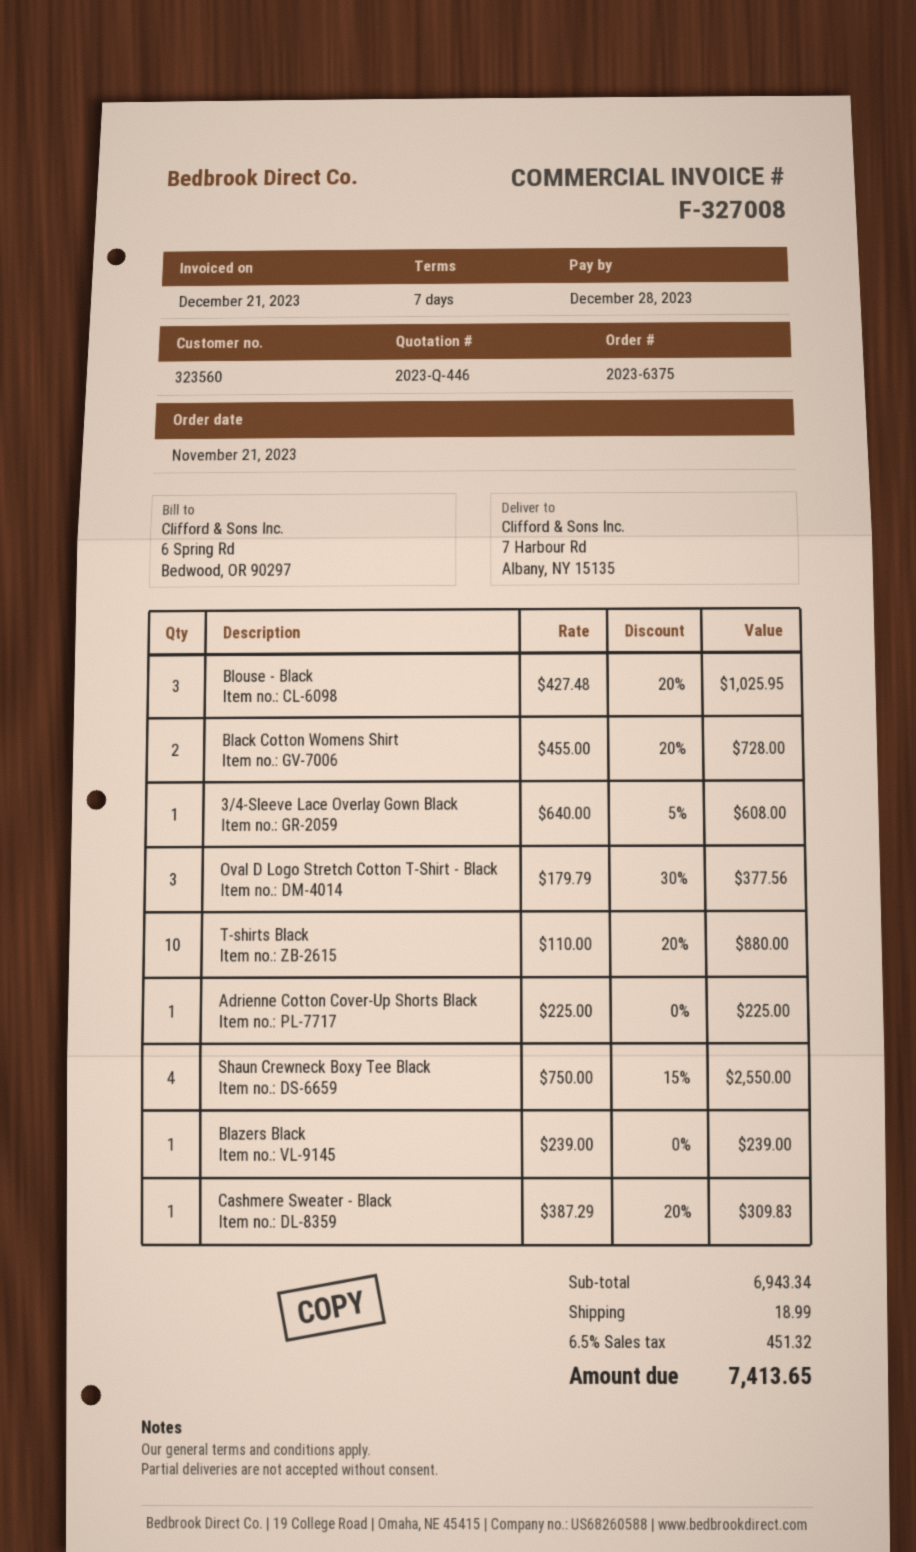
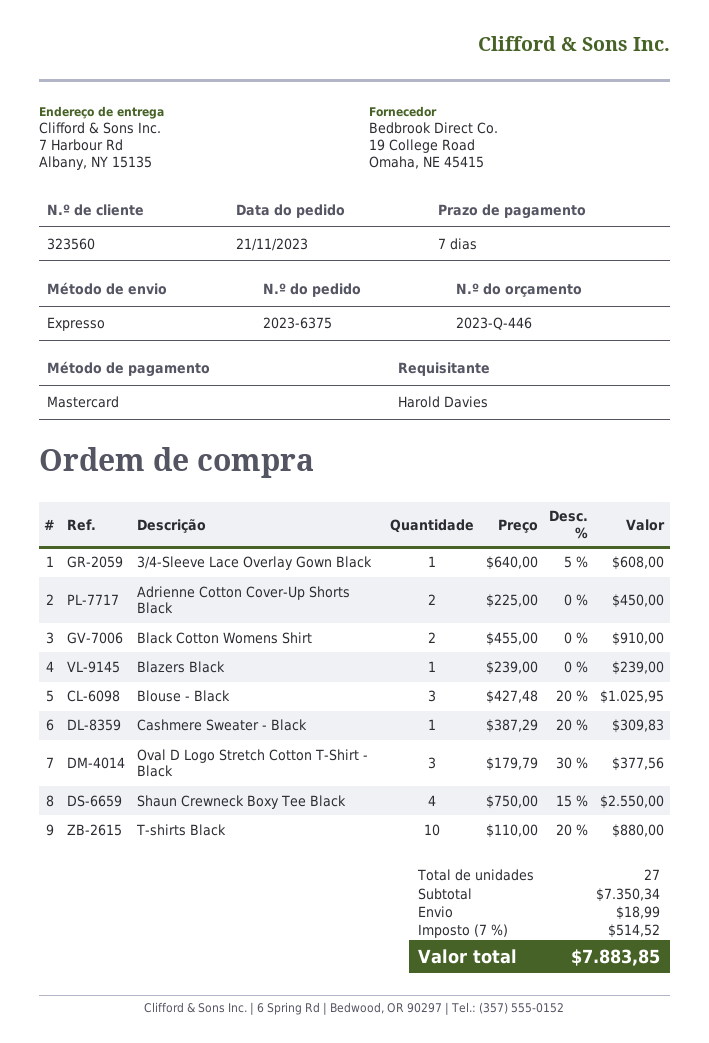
Black Cotton Womens Shirt: 2 x 455.00 - 20% = 728.00 -> 2 x 455.00 = 910.00
Adrienne Cotton Cover-Up Shorts Black: 1 x 225.00 = 225.00 -> 2 x 225.00 = 450.00
subtotal: 6943.34 -> 7350.34
tax: 6.5% = 451.32 -> 7% = 514.52
total: 7413.65 -> 7883.85

